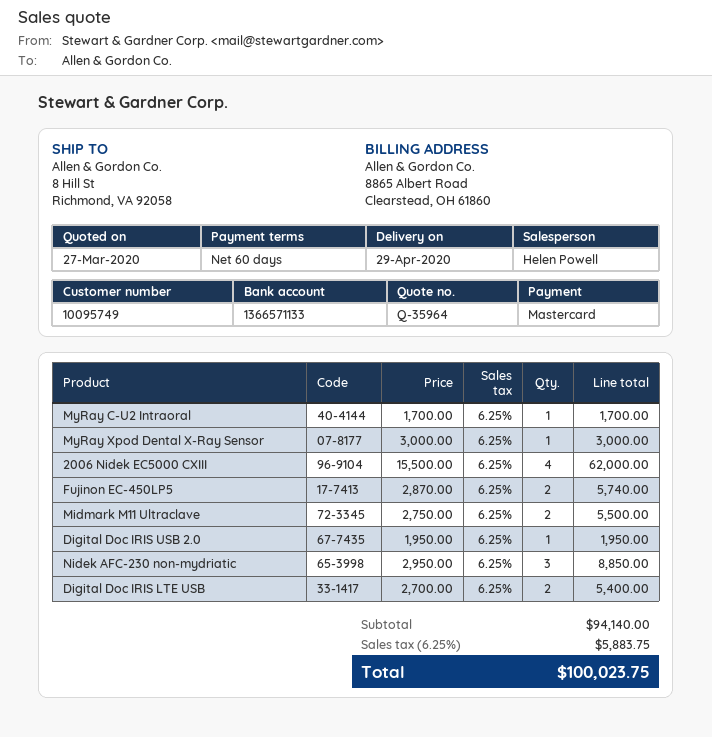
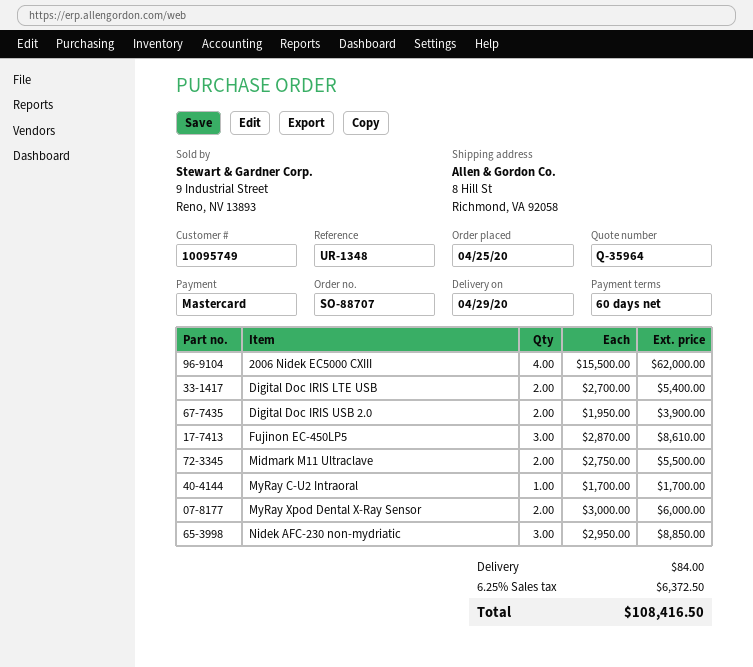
MyRay Xpod Dental X-Ray Sensor: 1 x 3000.00 = 3000.00 -> 2 x 3000.00 = 6000.00
Fujinon EC-450LP5: 2 x 2870.00 = 5740.00 -> 3 x 2870.00 = 8610.00
Digital Doc IRIS USB 2.0: 1 x 1950.00 = 1950.00 -> 2 x 1950.00 = 3900.00
shipping: none -> 84.00
tax: 6.25% = 5883.75 -> 6.25% = 6372.50
total: 100023.75 -> 108416.50

